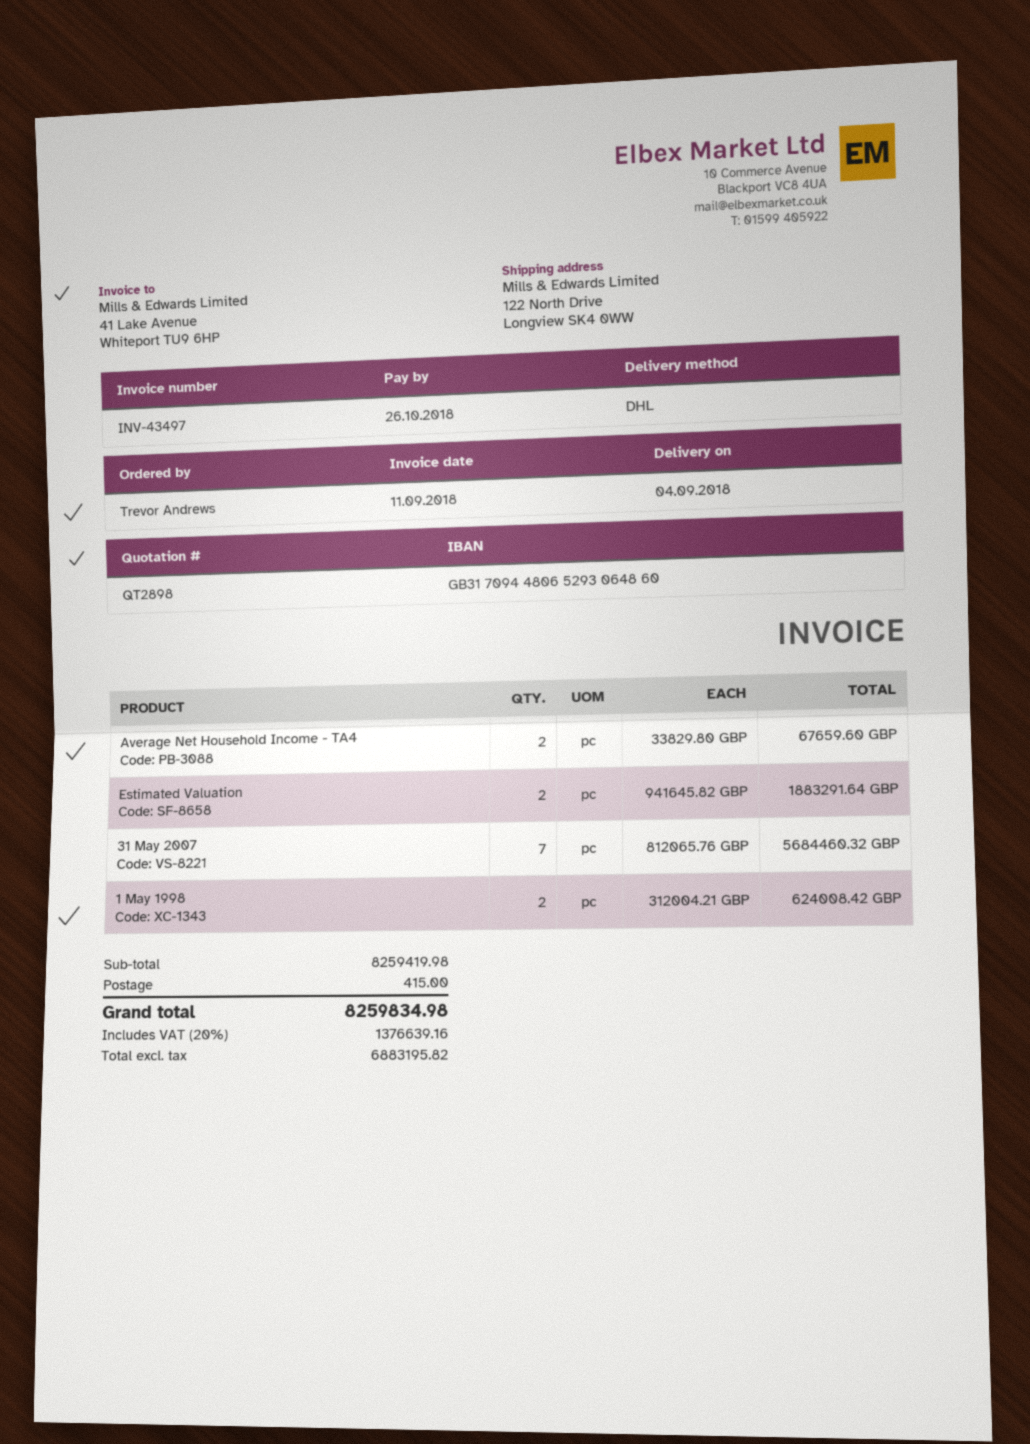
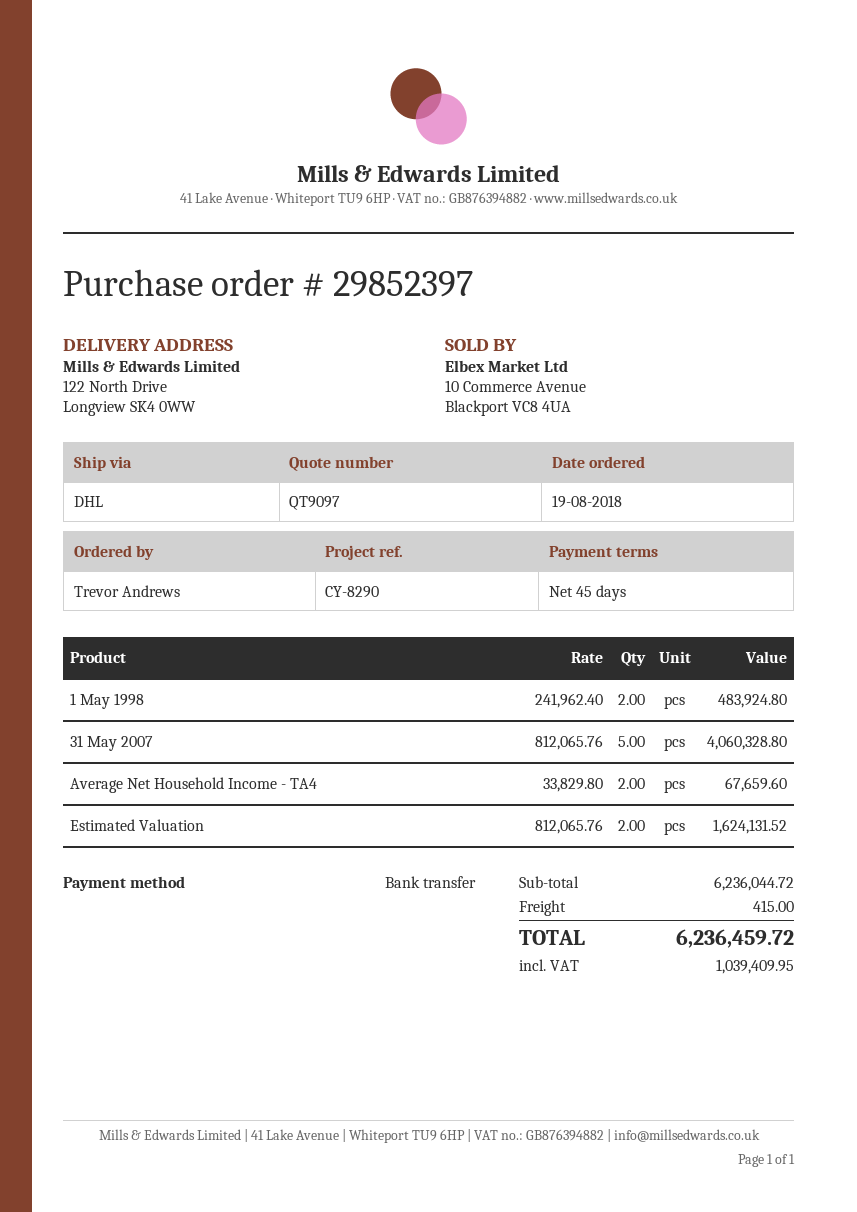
quote number: QT2898 -> QT9097
Estimated Valuation: 2 x 941645.82 = 1883291.64 -> 2 x 812065.76 = 1624131.52
31 May 2007: 7 x 812065.76 = 5684460.32 -> 5 x 812065.76 = 4060328.80
1 May 1998: 2 x 312004.21 = 624008.42 -> 2 x 241962.40 = 483924.80
subtotal: 8259419.98 -> 6236044.72
tax: 1376639.16 -> 1039409.95
total: 8259834.98 -> 6236459.72

